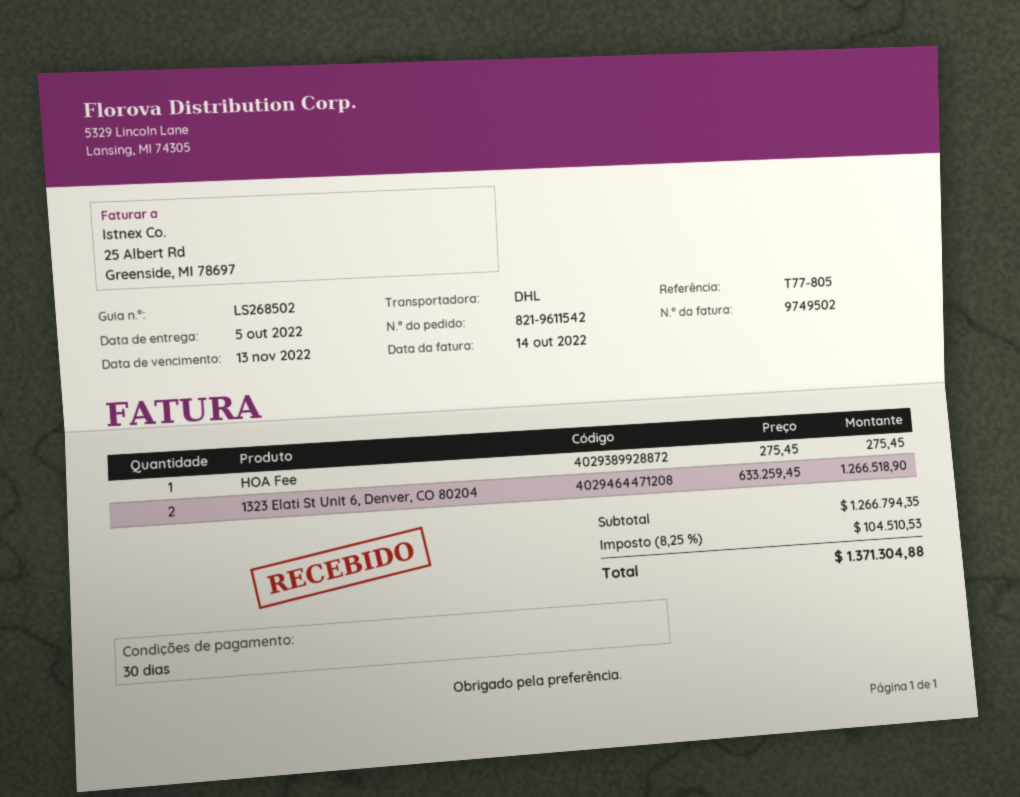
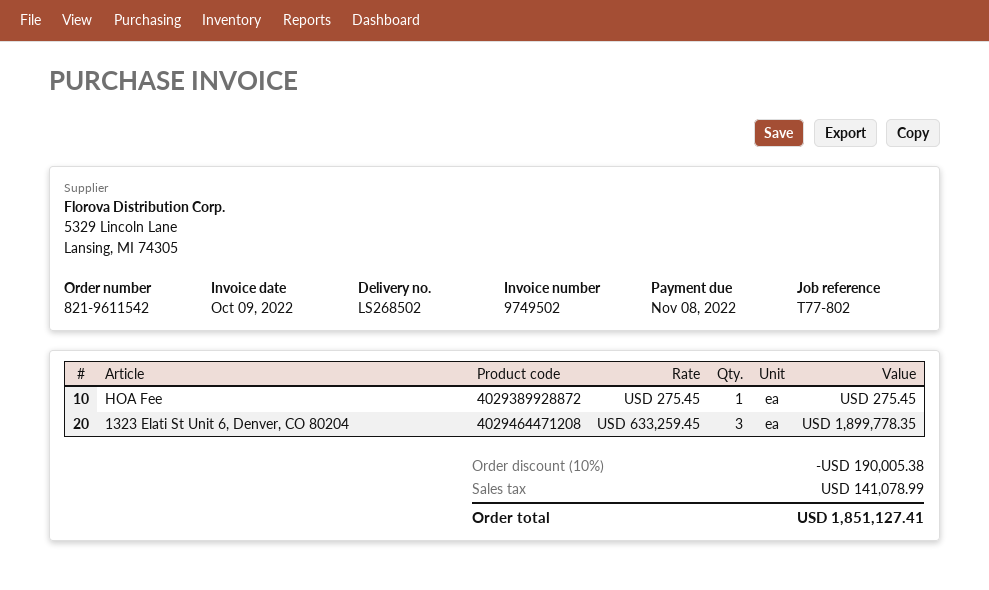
invoice date: 2022-10-14 -> 2022-10-09
due date: 2022-11-13 -> 2022-11-08
reference: T77-805 -> T77-802
1323 Elati St Unit 6, Denver, CO 80204: 2 x 633259.45 = 1266518.90 -> 3 x 633259.45 = 1899778.35
discount: none -> 10% = 190005.38
tax: 104510.53 -> 141078.99
total: 1371304.88 -> 1851127.41

